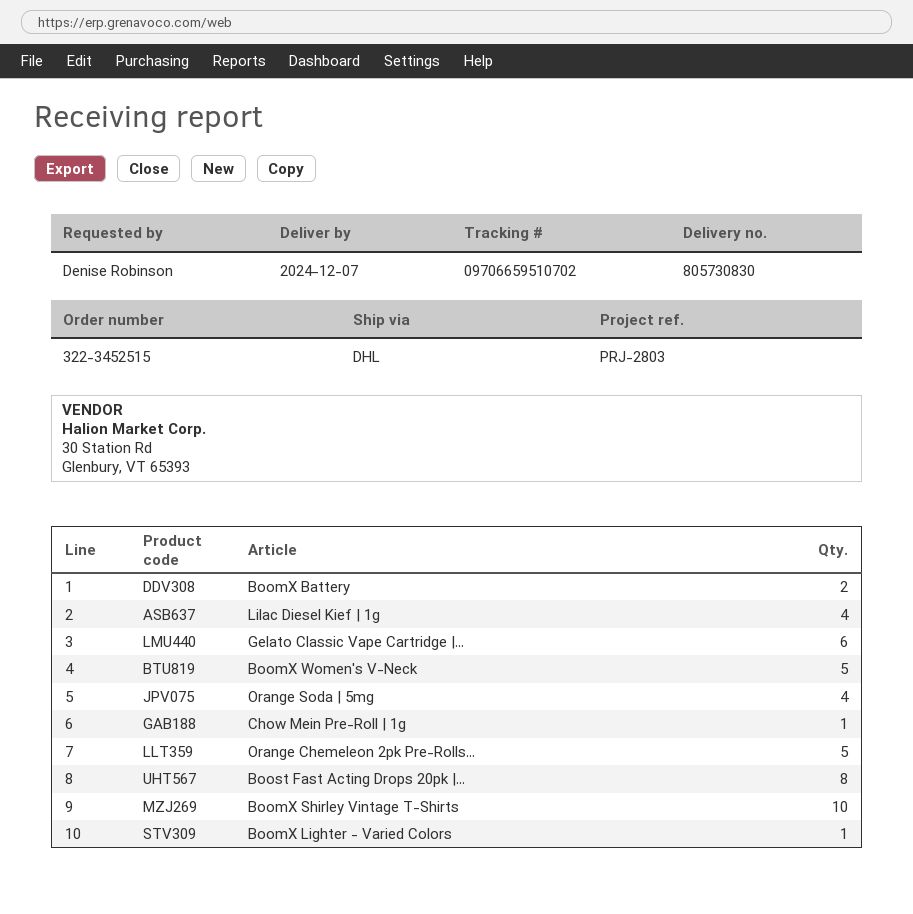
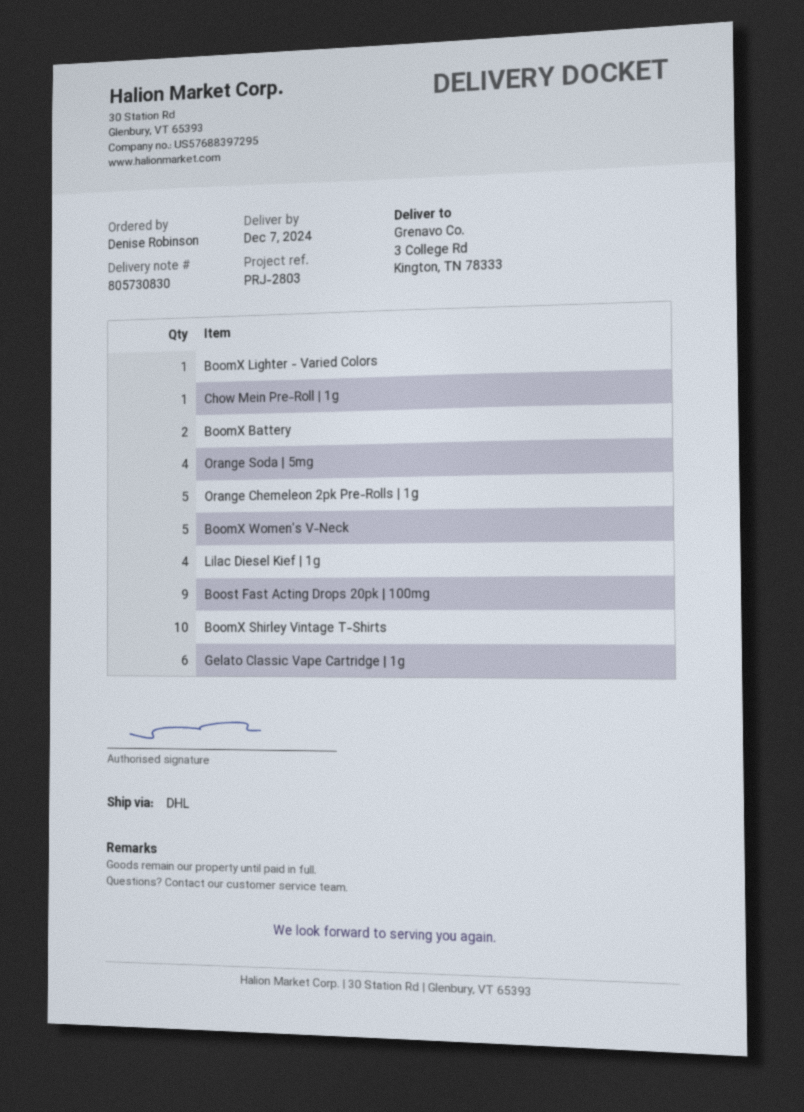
Boost Fast Acting Drops 20pk |...: 8 -> 9

